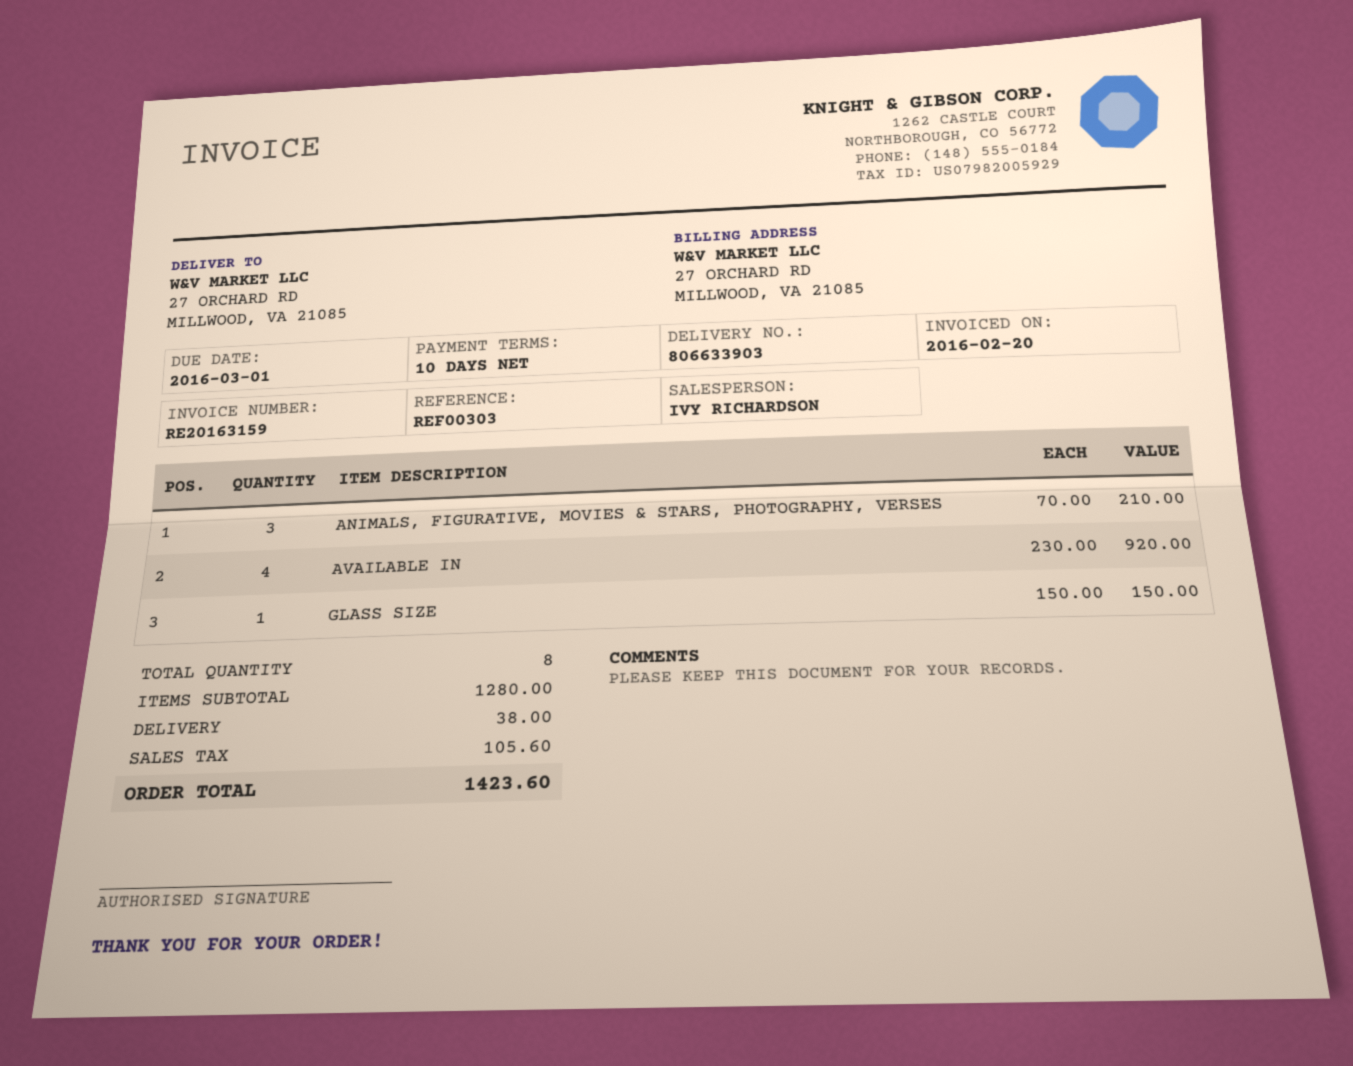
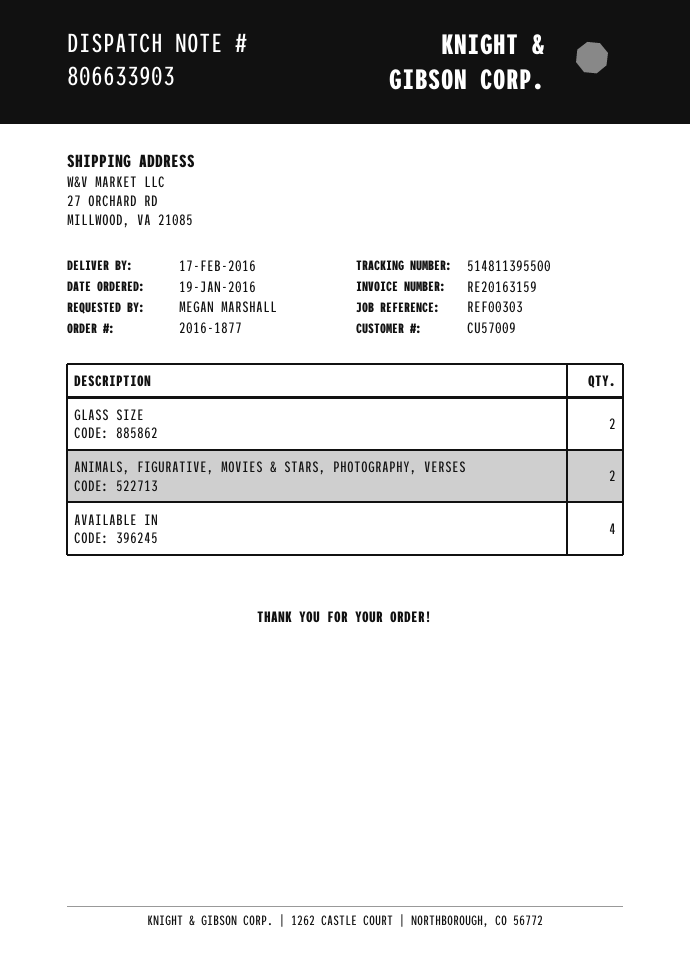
ANIMALS, FIGURATIVE, MOVIES & STARS, PHOTOGRAPHY, VERSES: 3 -> 2
GLASS SIZE: 1 -> 2

